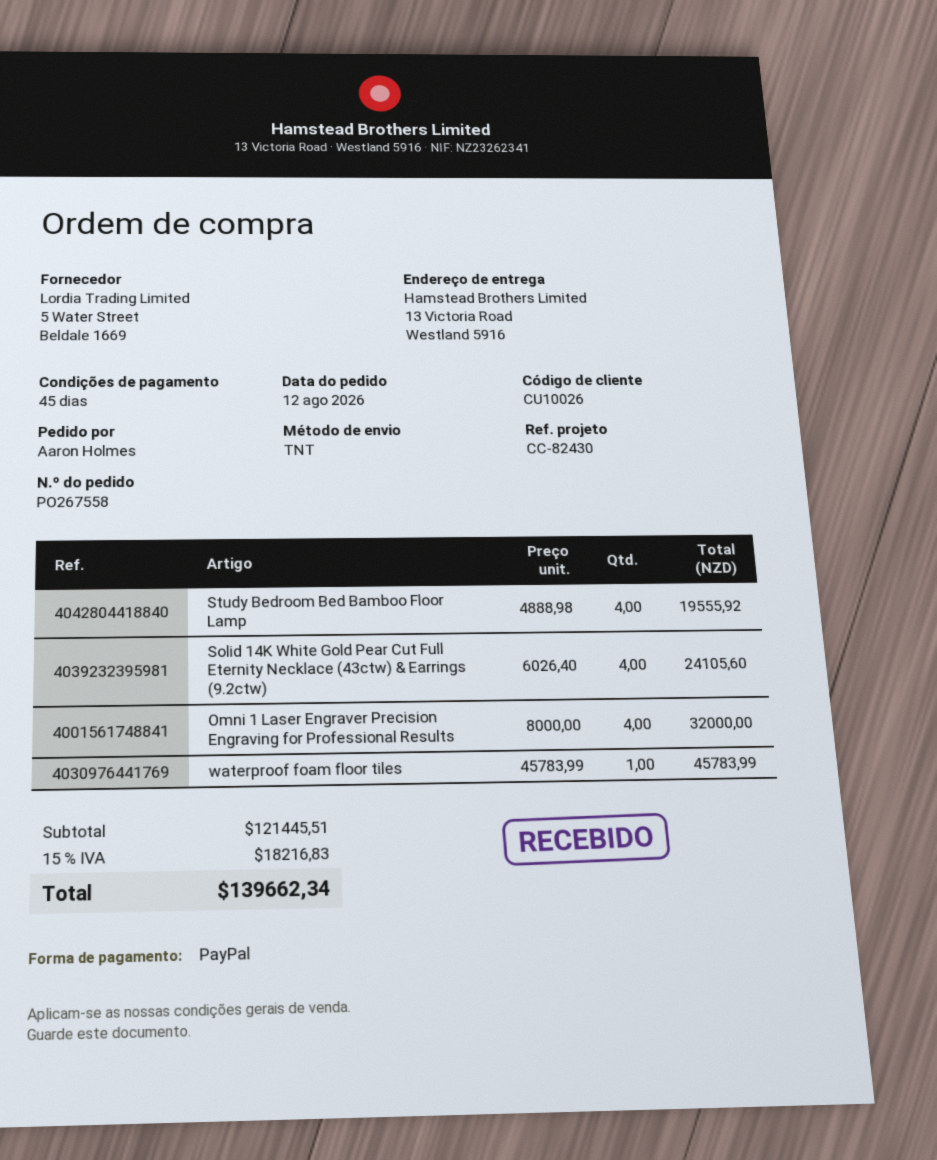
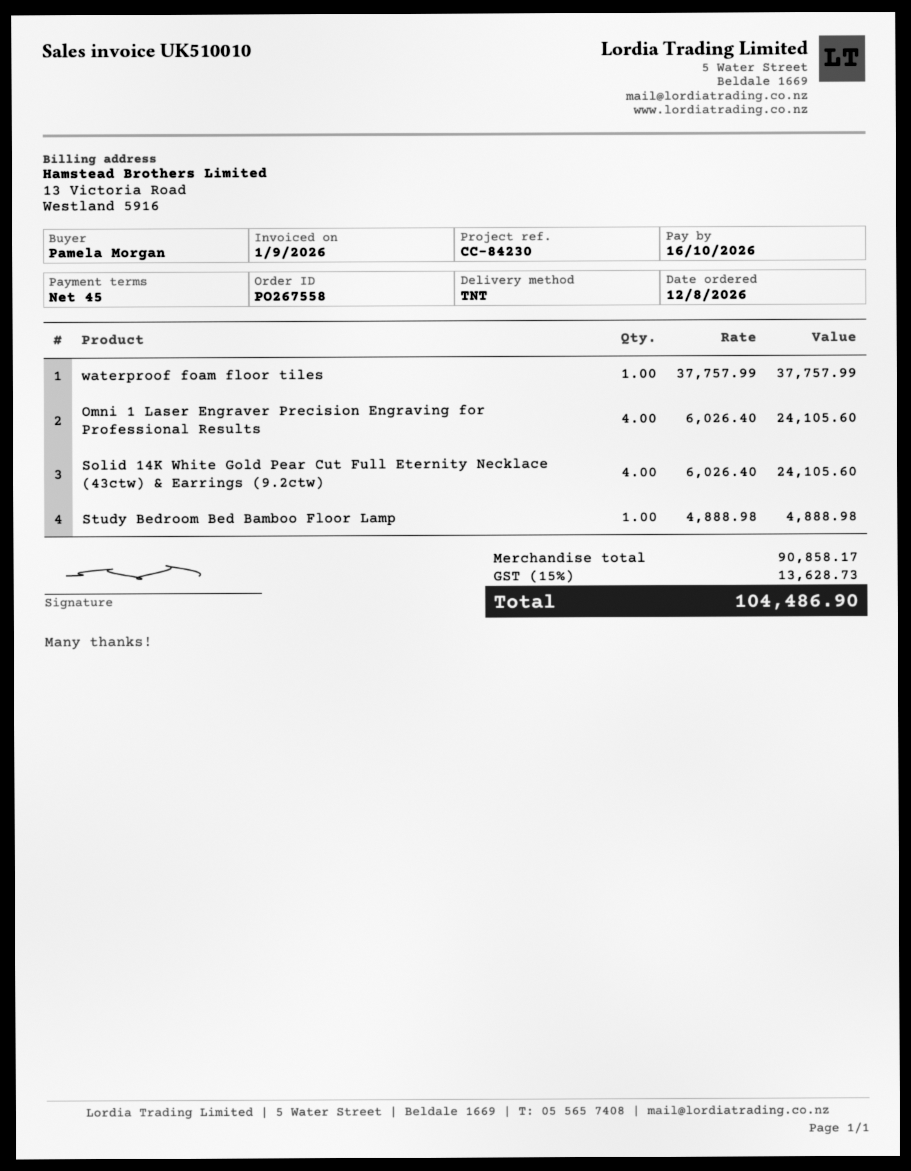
reference: CC-82430 -> CC-84230
ordered by: Aaron Holmes -> Pamela Morgan
Study Bedroom Bed Bamboo Floor Lamp: 4 x 4888.98 = 19555.92 -> 1 x 4888.98 = 4888.98
Omni 1 Laser Engraver Precision Engraving for Professional Results: 4 x 8000.00 = 32000.00 -> 4 x 6026.40 = 24105.60
waterproof foam floor tiles: 1 x 45783.99 = 45783.99 -> 1 x 37757.99 = 37757.99
subtotal: 121445.51 -> 90858.17
tax: 15% = 18216.83 -> 15% = 13628.73
total: 139662.34 -> 104486.90

